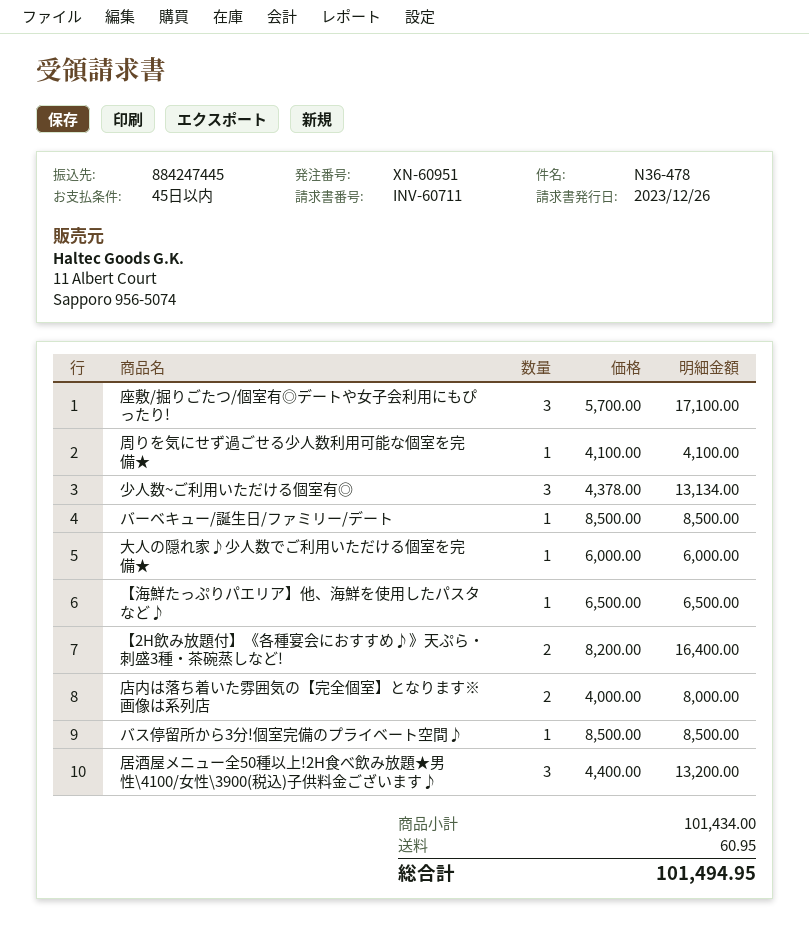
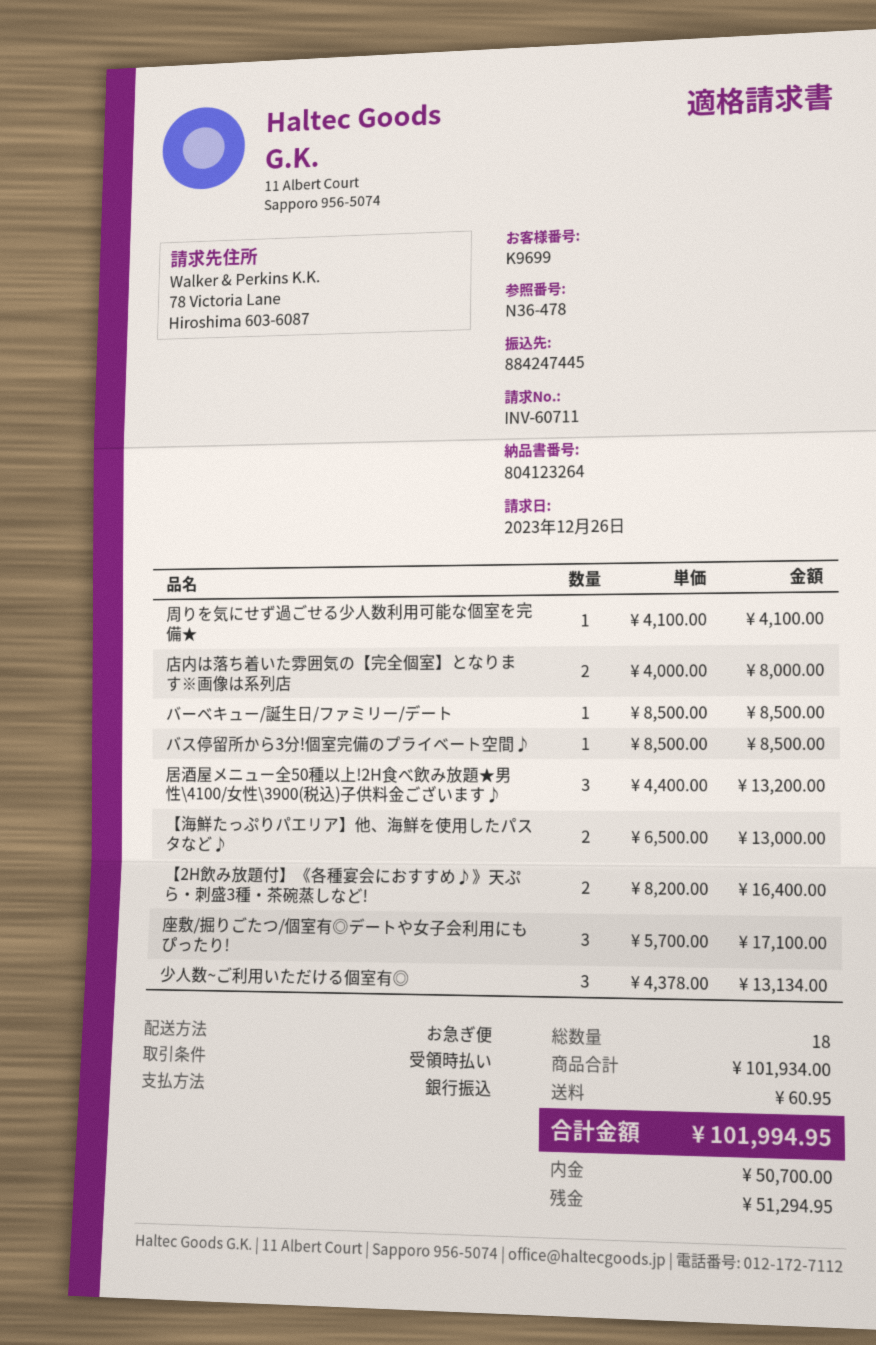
payment terms: 45 days -> on receipt
大人の隠れ家♪少人数でご利用いただける個室を完備★: 1 x 6000.00 = 6000.00 -> none
【海鮮たっぷりパエリア】他、海鮮を使用したパスタなど♪: 1 x 6500.00 = 6500.00 -> 2 x 6500.00 = 13000.00
subtotal: 101434.00 -> 101934.00
total: 101494.95 -> 101994.95

